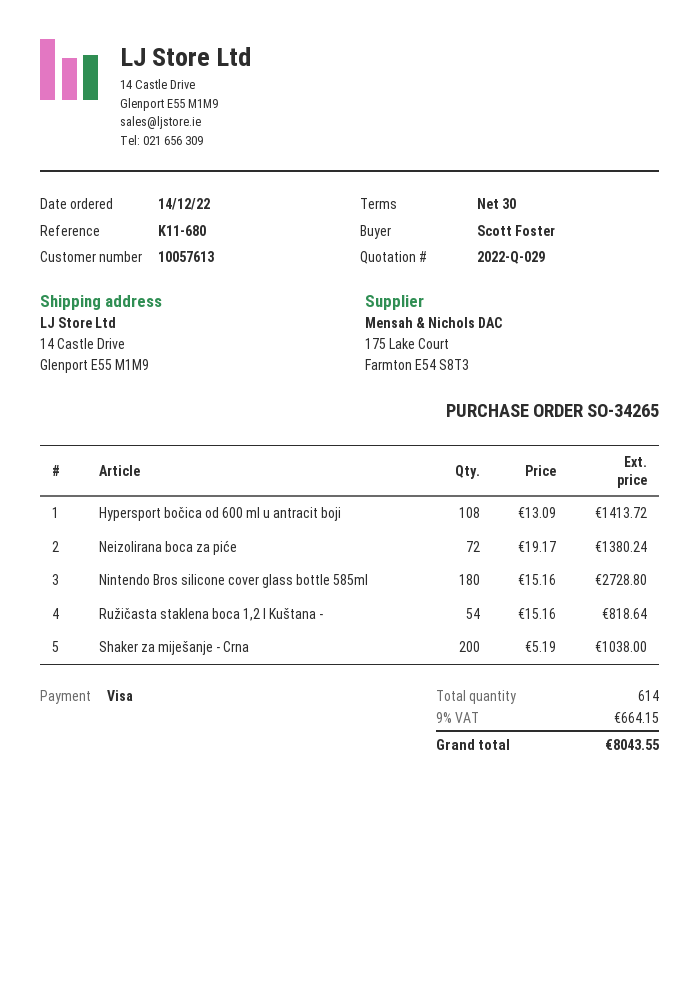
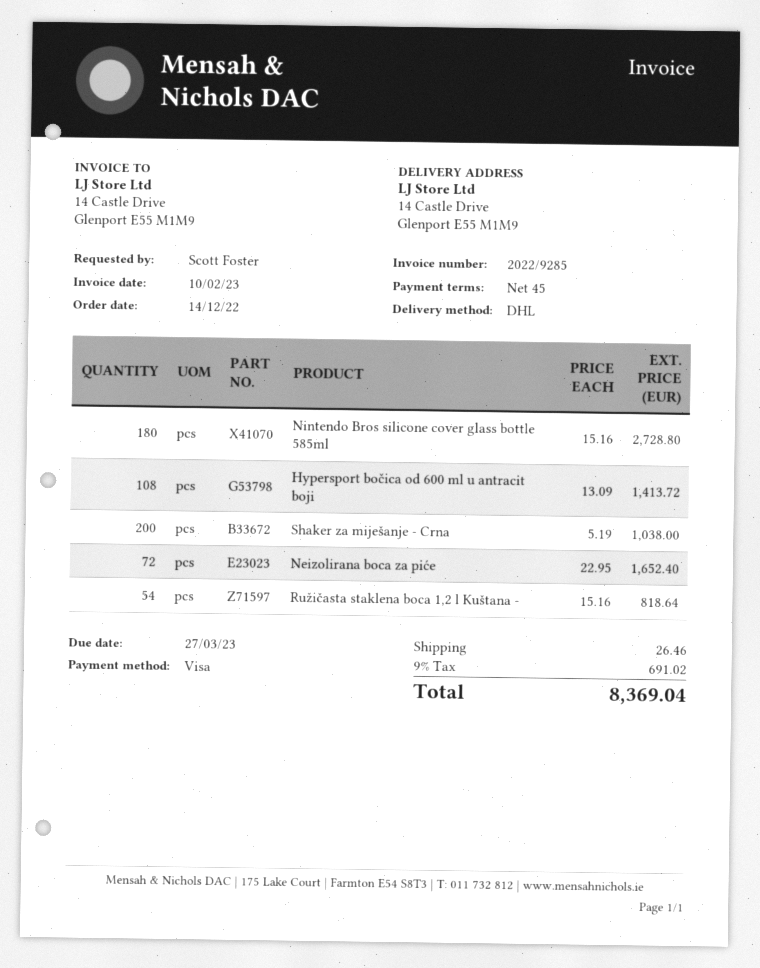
payment terms: 30 days -> 45 days
Neizolirana boca za piće: 72 x 19.17 = 1380.24 -> 72 x 22.95 = 1652.40
shipping: none -> 26.46
tax: 9% = 664.15 -> 9% = 691.02
total: 8043.55 -> 8369.04

